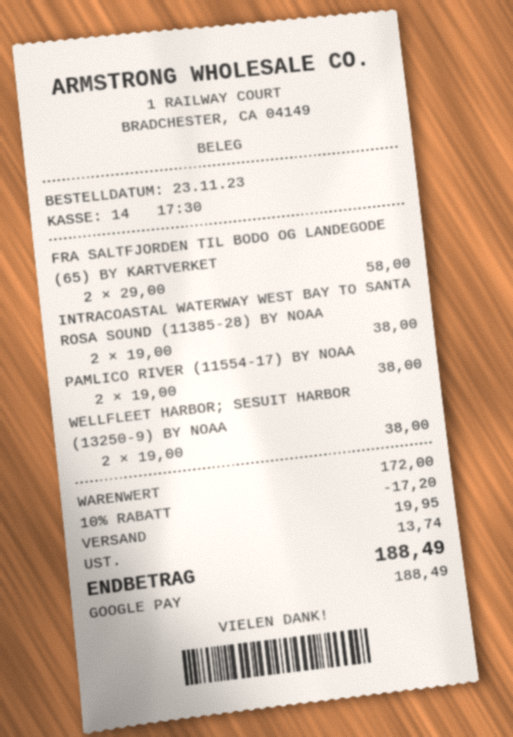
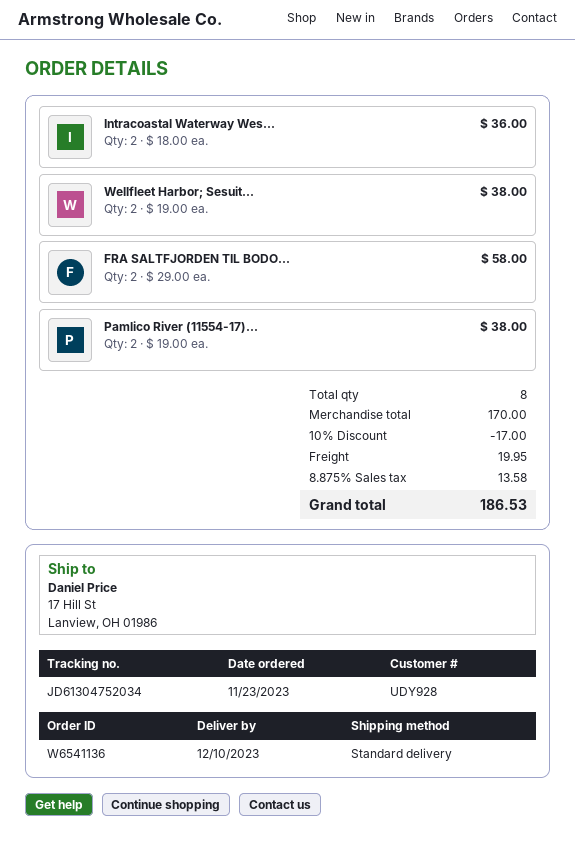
INTRACOASTAL WATERWAY WEST BAY TO SANTA ROSA SOUND (11385-28) BY NOAA: 2 x 19.00 = 38.00 -> 2 x 18.00 = 36.00
subtotal: 172.00 -> 170.00
discount: 10% = 17.20 -> 10% = 17.00
tax: 13.74 -> 13.58
total: 188.49 -> 186.53

